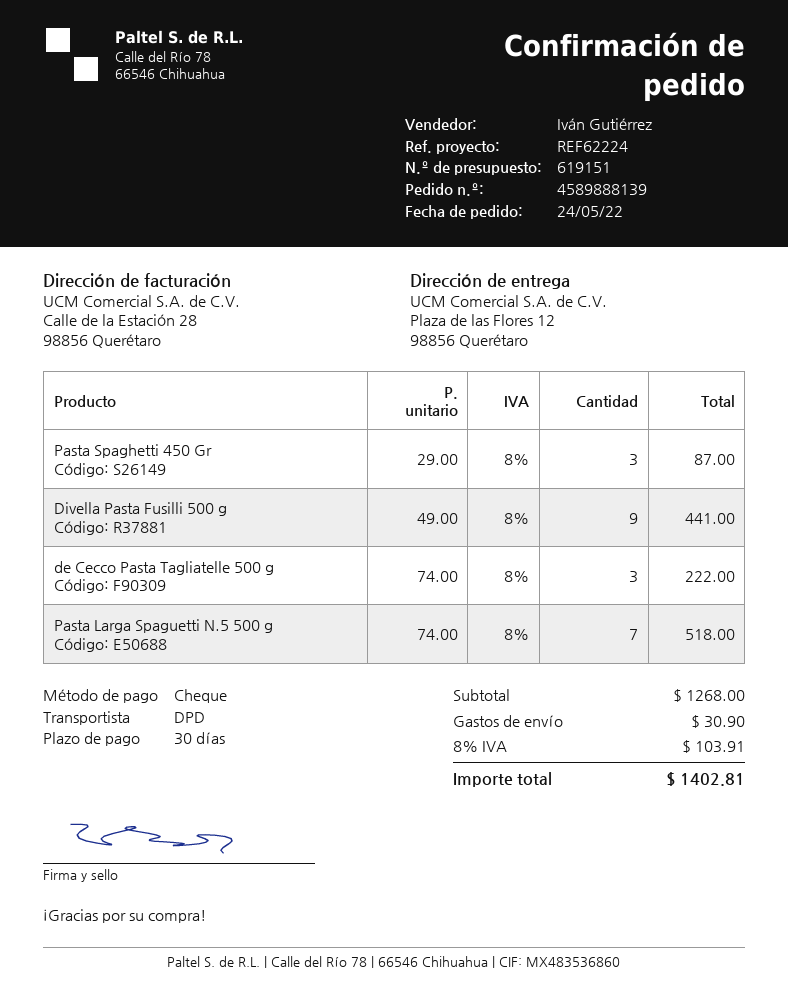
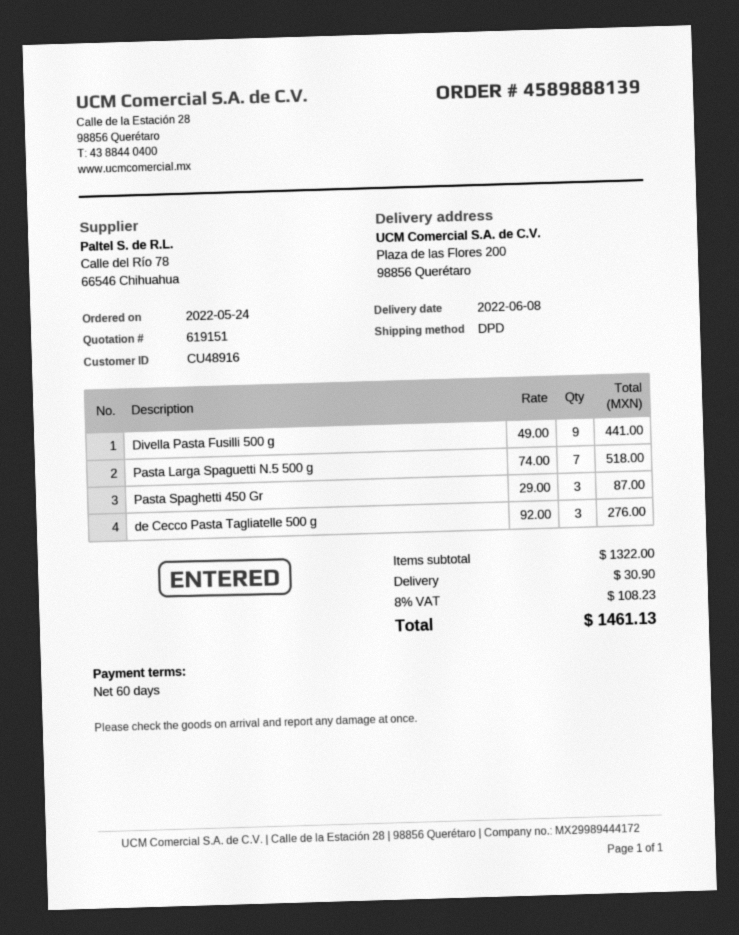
payment terms: 30 days -> 60 days
ship to: Plaza de las Flores 12, 98856 Querétaro -> Plaza de las Flores 200, 98856 Querétaro
de Cecco Pasta Tagliatelle 500 g: 3 x 74.00 = 222.00 -> 3 x 92.00 = 276.00
subtotal: 1268.00 -> 1322.00
tax: 8% = 103.91 -> 8% = 108.23
total: 1402.81 -> 1461.13

